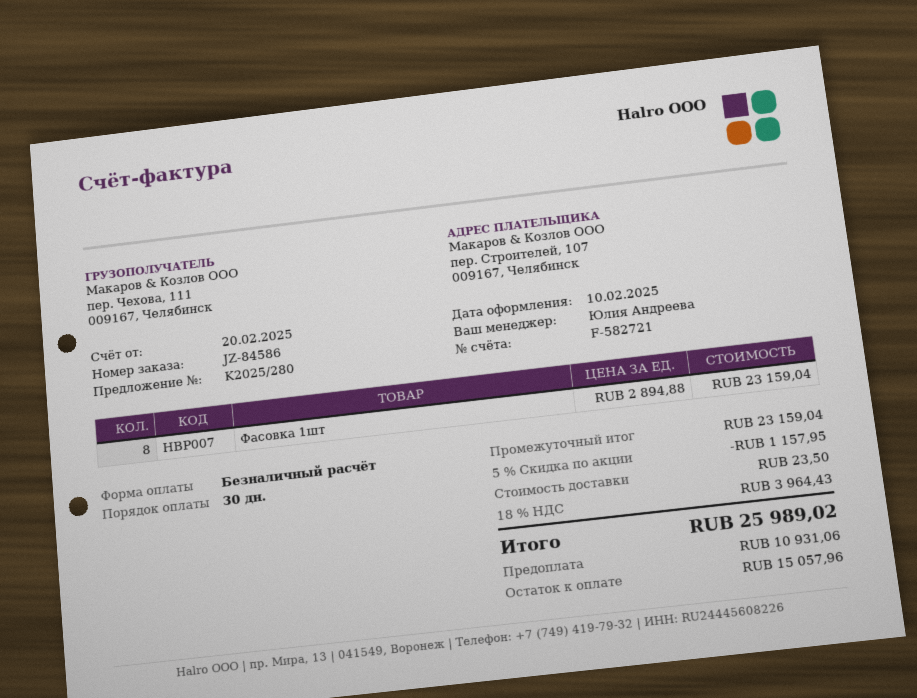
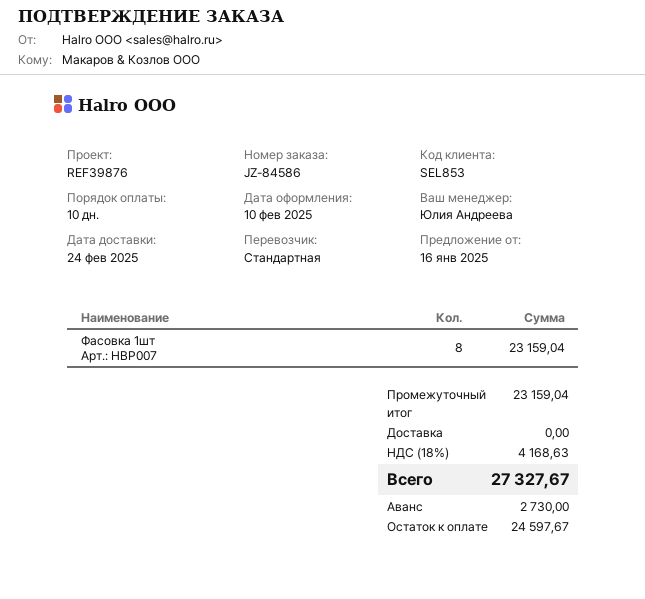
payment terms: 30 days -> 10 days
discount: 5% = 1157.95 -> none
shipping: 23.50 -> 0.00
tax: 18% = 3964.43 -> 18% = 4168.63
total: 25989.02 -> 27327.67
deposit: 10931.06 -> 2730.00
balance: 15057.96 -> 24597.67

